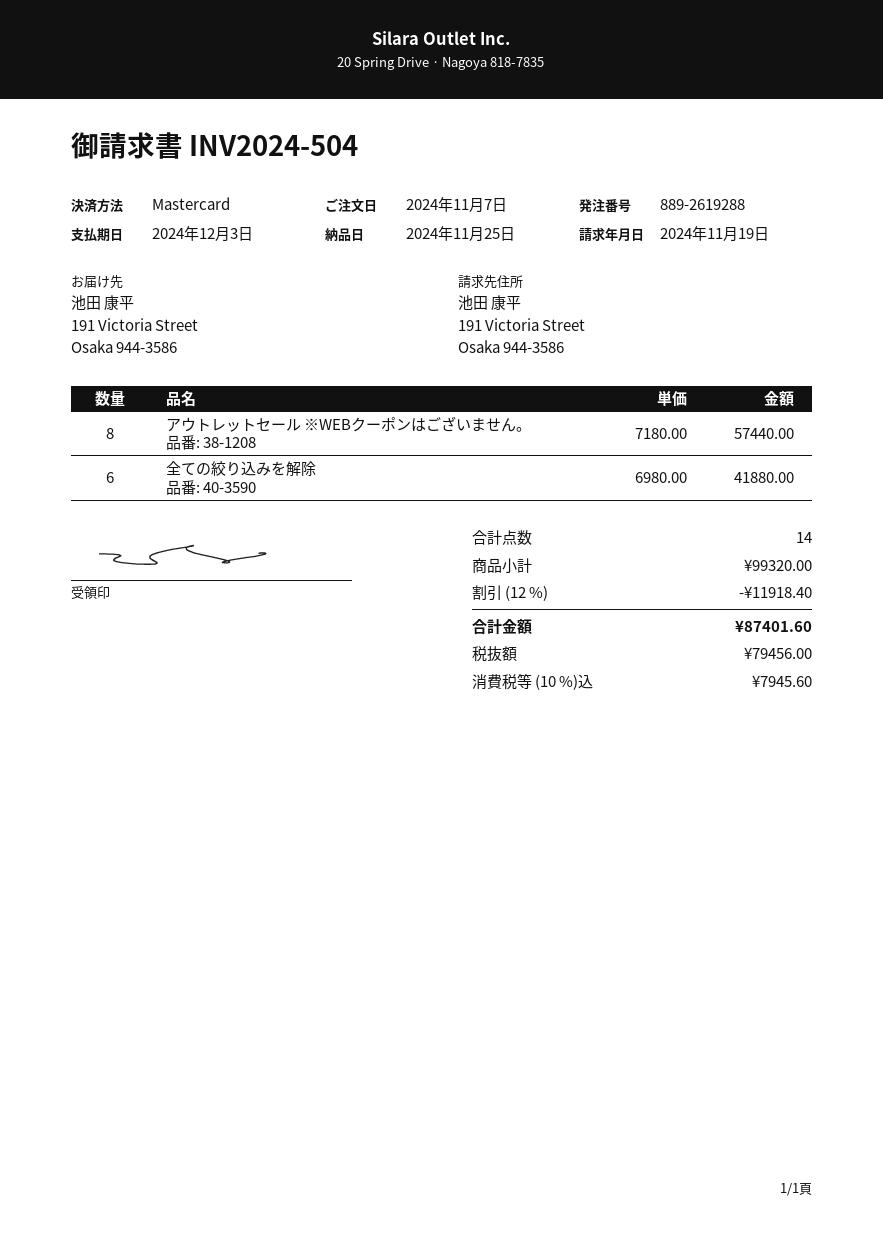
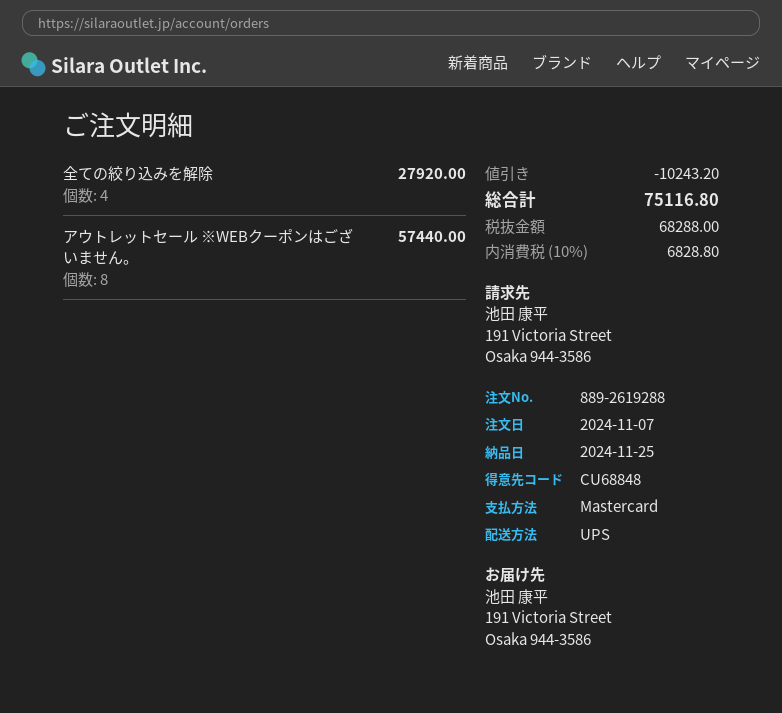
全ての絞り込みを解除: 6 for 41880.00 -> 4 for 27920.00
discount: 11918.40 -> 10243.20
net: 79456.00 -> 68288.00
tax: 10% = 7945.60 -> 10% = 6828.80
total: 87401.60 -> 75116.80

